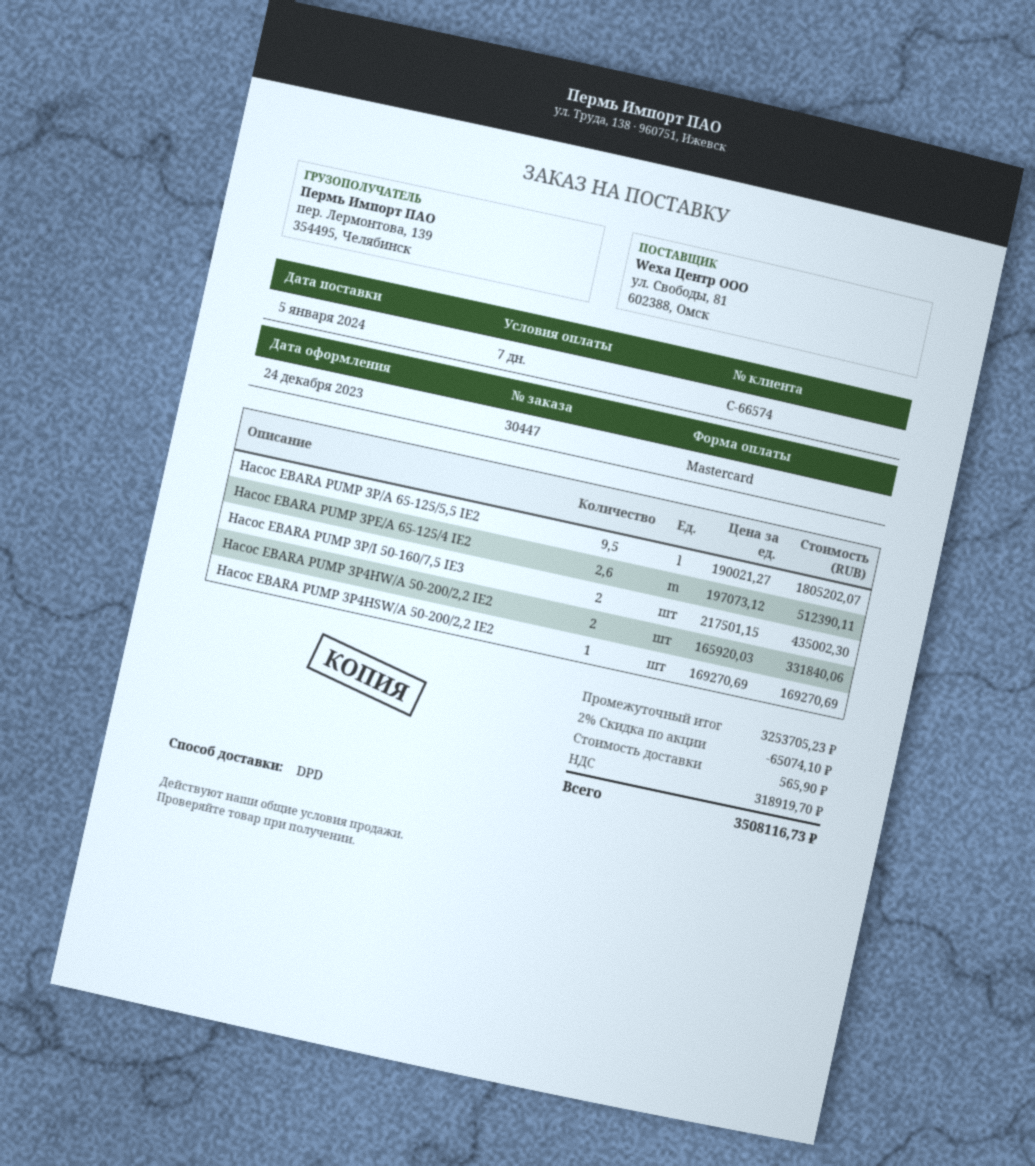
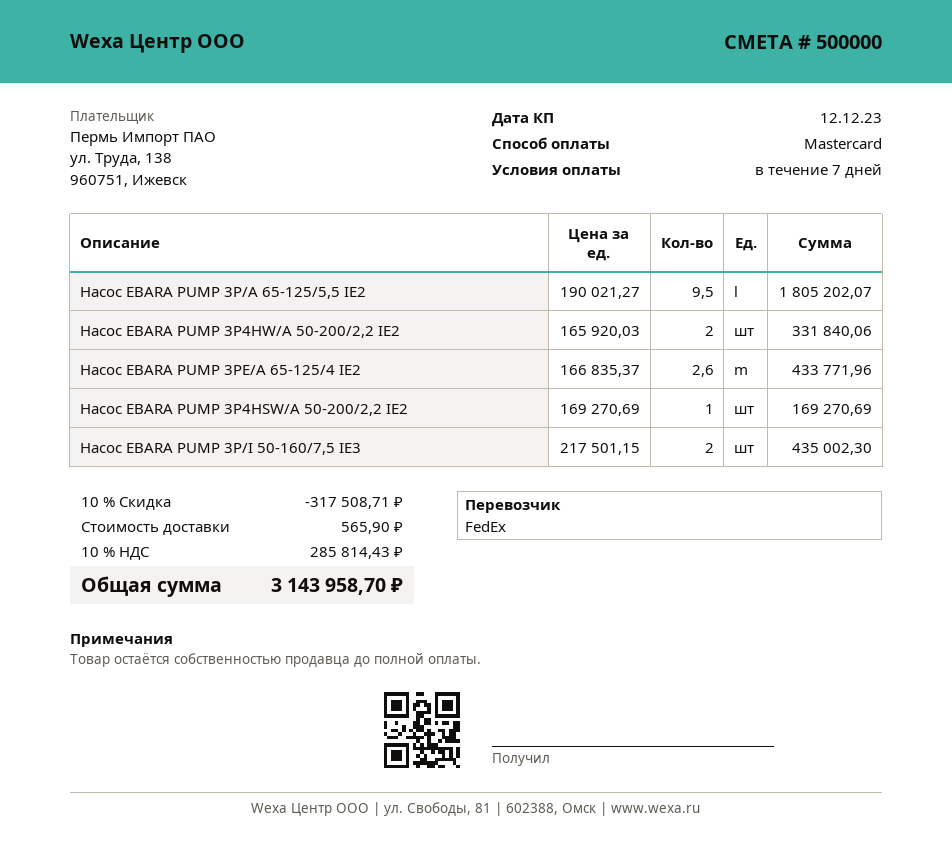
shipping method: DPD -> FedEx
Насос EBARA PUMP 3PE/A 65-125/4 IE2: 2.6 x 197073.12 = 512390.11 -> 2.6 x 166835.37 = 433771.96
discount: 2% = 65074.10 -> 10% = 317508.71
tax: 318919.70 -> 285814.43
total: 3508116.73 -> 3143958.70

